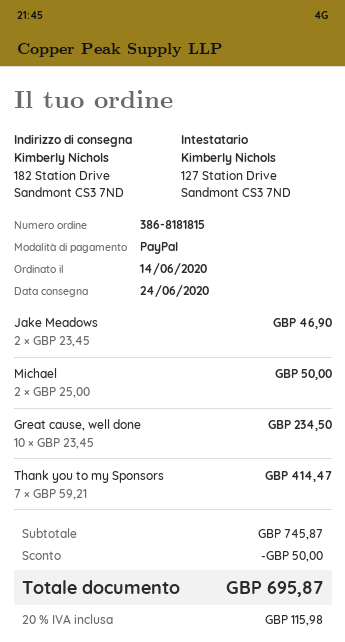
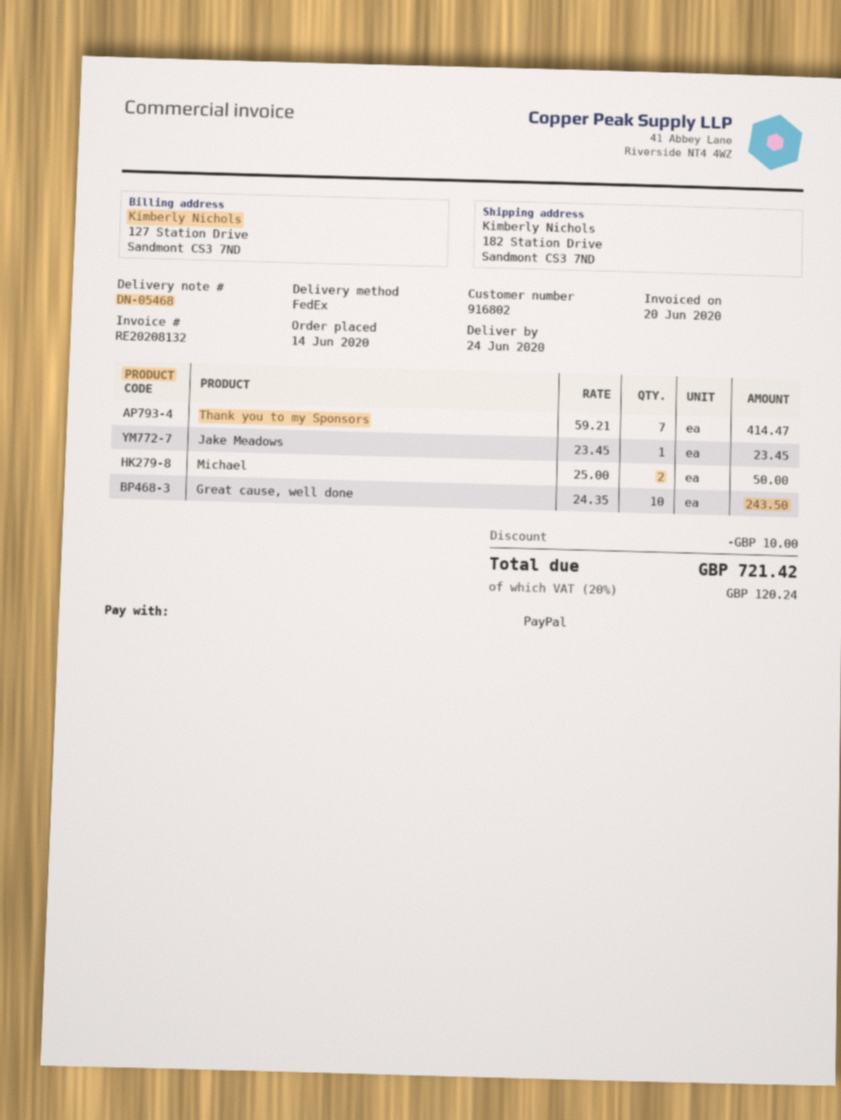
Jake Meadows: 2 x 23.45 = 46.90 -> 1 x 23.45 = 23.45
Great cause, well done: 10 x 23.45 = 234.50 -> 10 x 24.35 = 243.50
discount: 50.00 -> 10.00
tax: 20% = 115.98 -> 20% = 120.24
total: 695.87 -> 721.42

